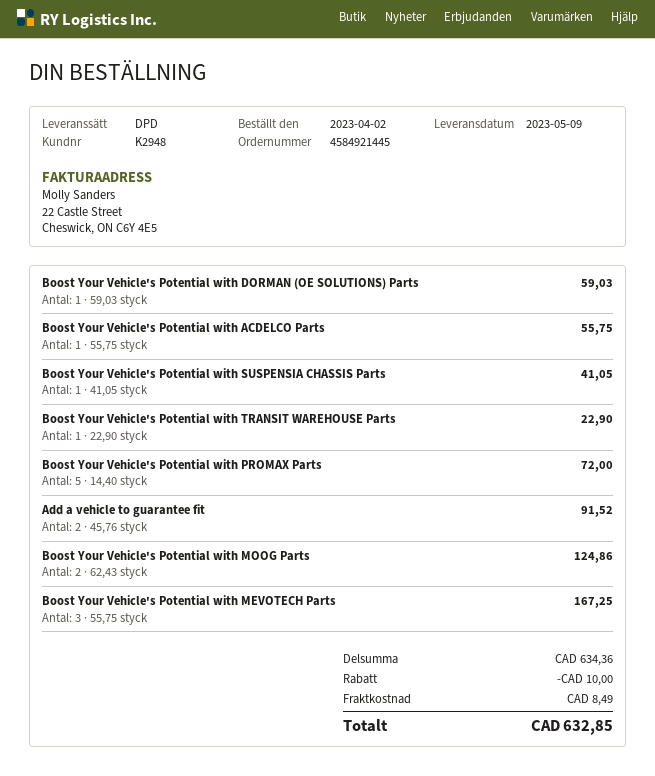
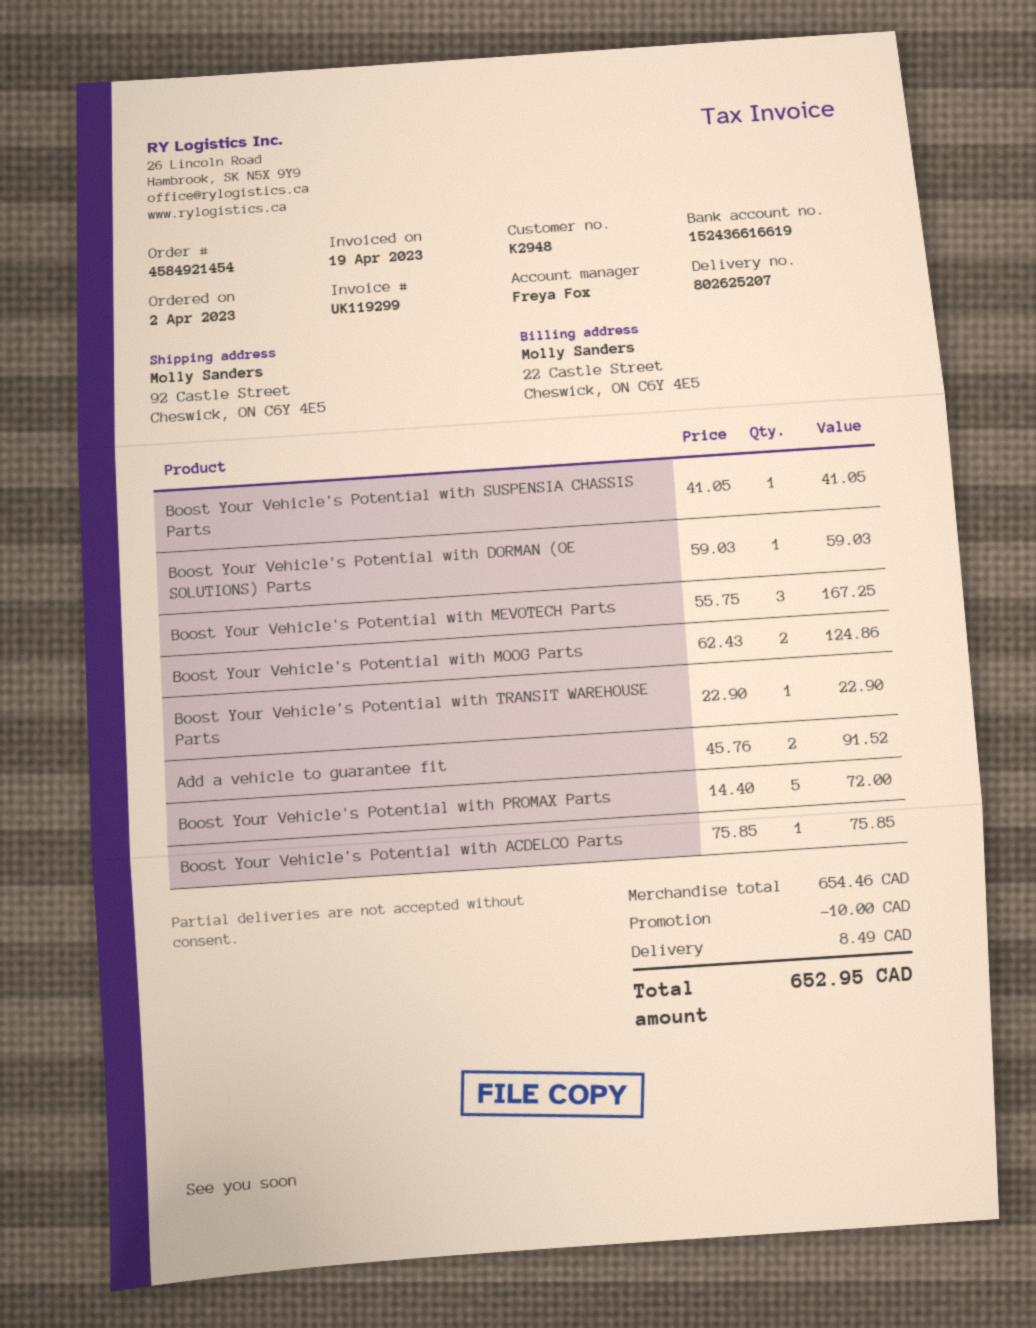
order number: 4584921445 -> 4584921454
Boost Your Vehicle's Potential with ACDELCO Parts: 1 x 55.75 = 55.75 -> 1 x 75.85 = 75.85
subtotal: 634.36 -> 654.46
total: 632.85 -> 652.95

